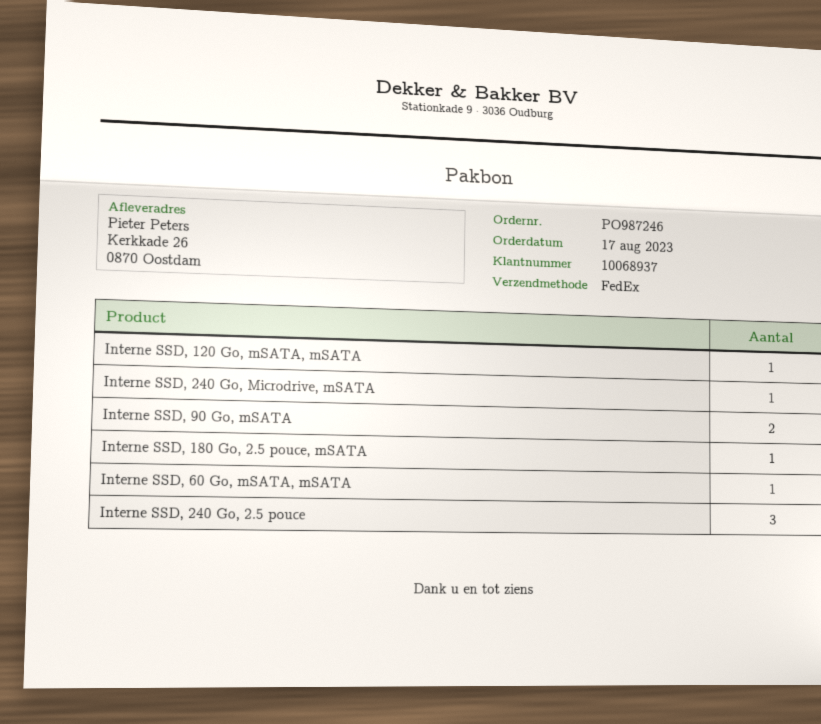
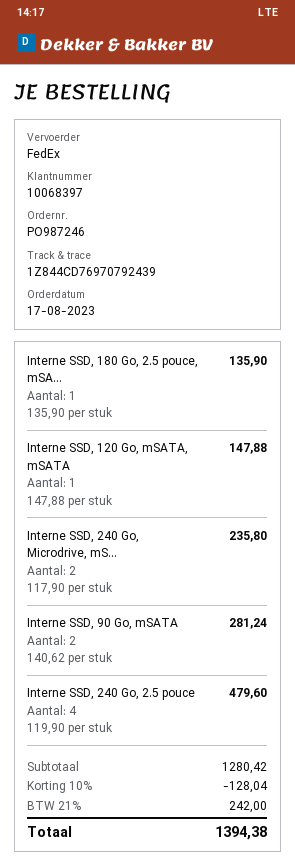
customer number: 10068937 -> 10068397
Interne SSD, 240 Go, Microdrive, mSATA: 1 -> 2
Interne SSD, 60 Go, mSATA, mSATA: 1 -> none
Interne SSD, 240 Go, 2.5 pouce: 3 -> 4

